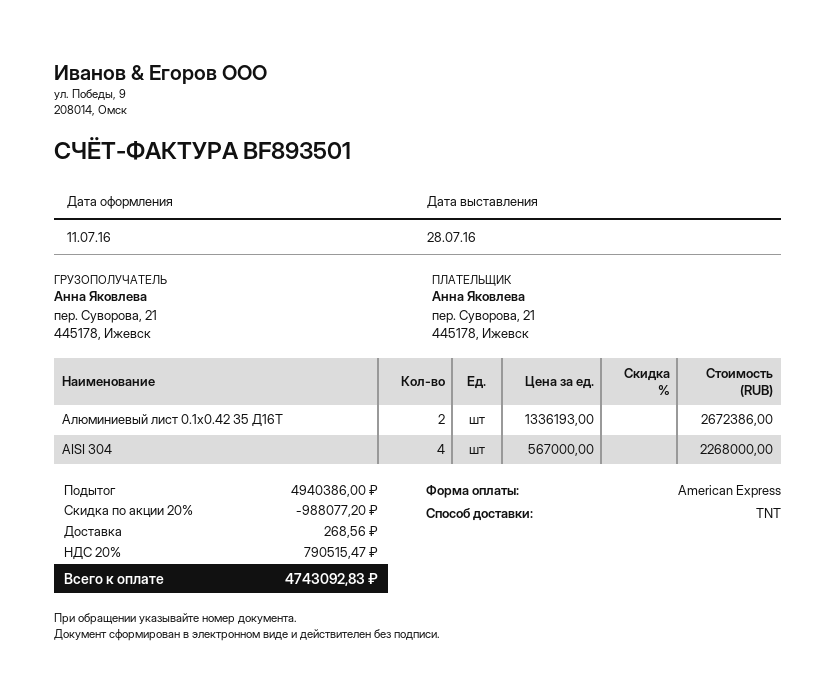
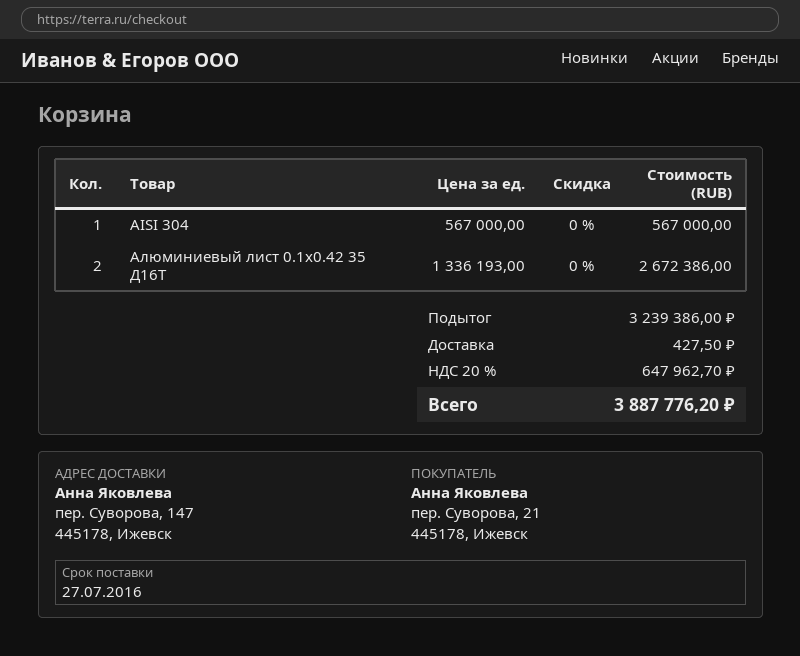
ship to: пер. Суворова, 21, 445178, Ижевск -> пер. Суворова, 147, 445178, Ижевск
AISI 304: 4 x 567000.00 = 2268000.00 -> 1 x 567000.00 = 567000.00
subtotal: 4940386.00 -> 3239386.00
discount: 20% = 988077.20 -> none
shipping: 268.56 -> 427.50
tax: 20% = 790515.47 -> 20% = 647962.70
total: 4743092.83 -> 3887776.20

